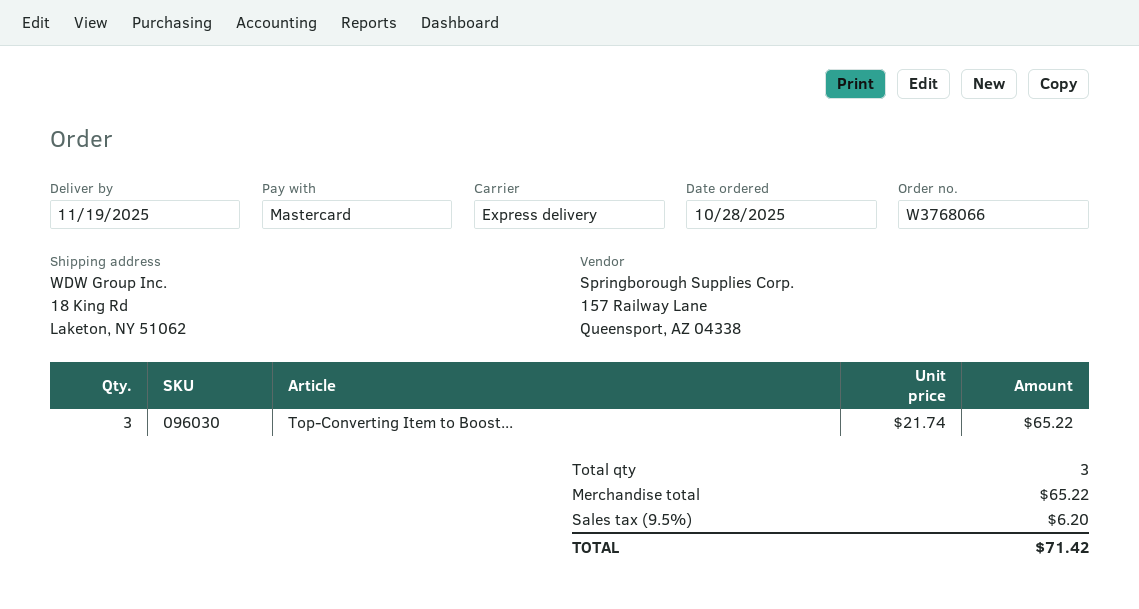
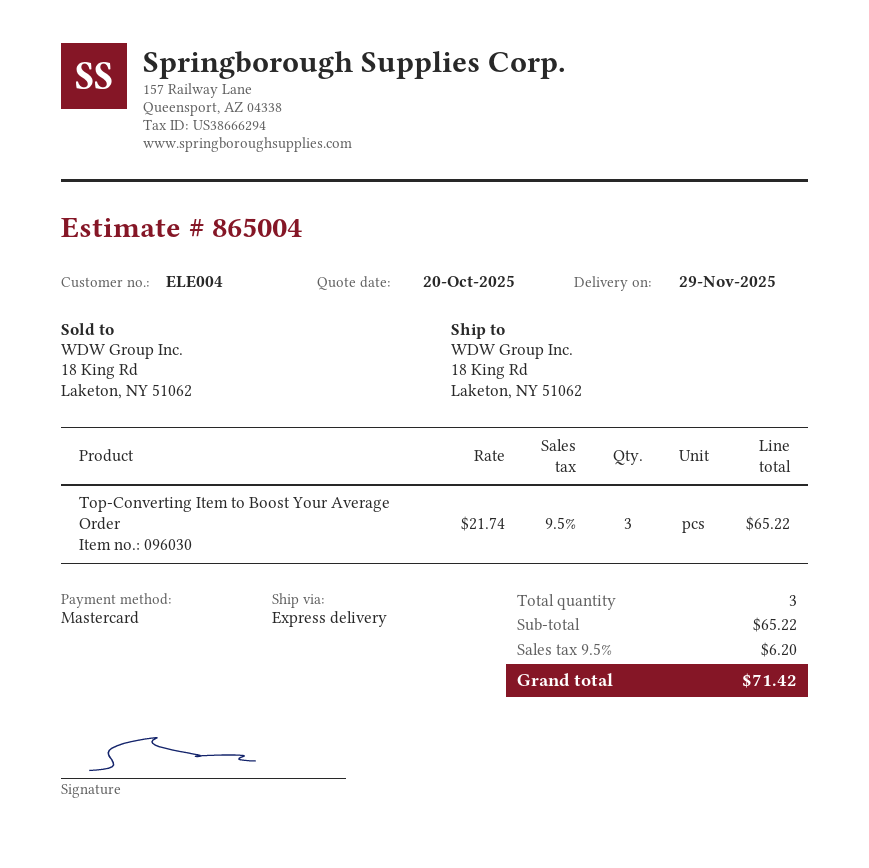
delivery date: 2025-11-19 -> 2025-11-29

